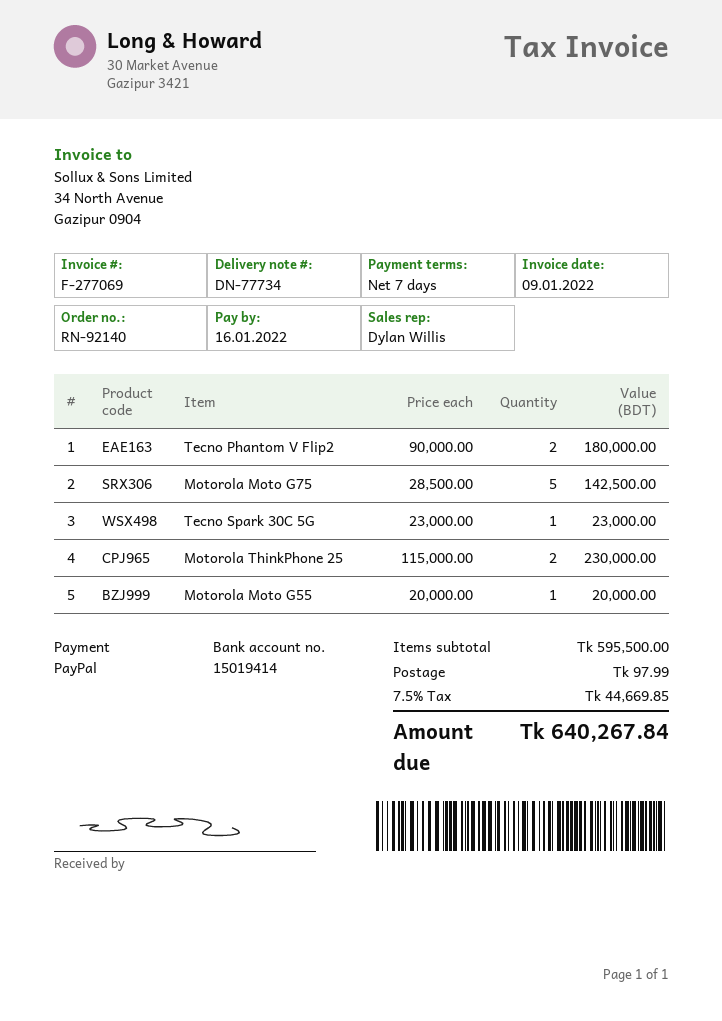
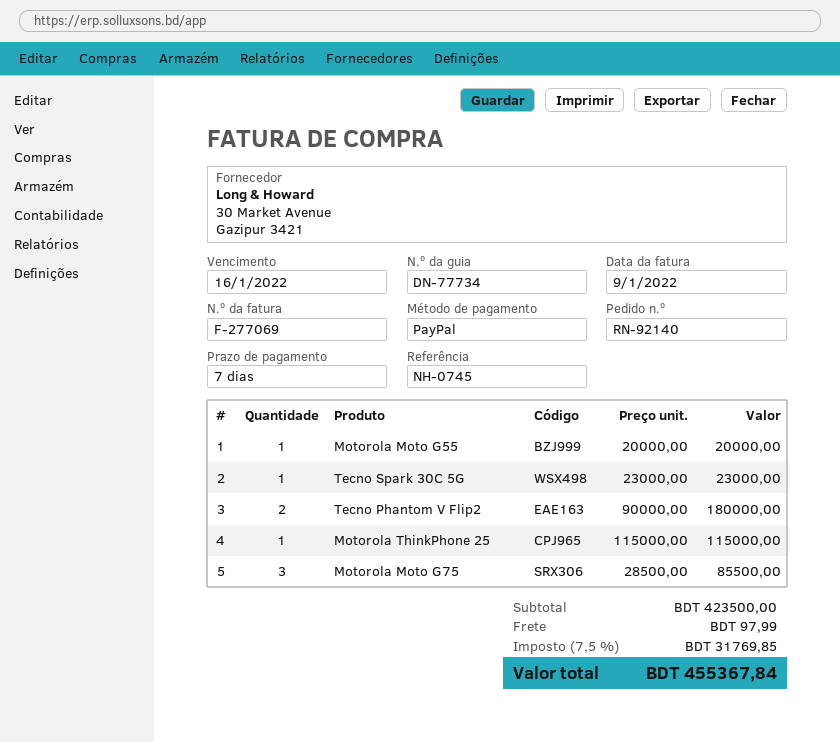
Motorola Moto G75: 5 x 28500.00 = 142500.00 -> 3 x 28500.00 = 85500.00
Motorola ThinkPhone 25: 2 x 115000.00 = 230000.00 -> 1 x 115000.00 = 115000.00
subtotal: 595500.00 -> 423500.00
tax: 7.5% = 44669.85 -> 7.5% = 31769.85
total: 640267.84 -> 455367.84

